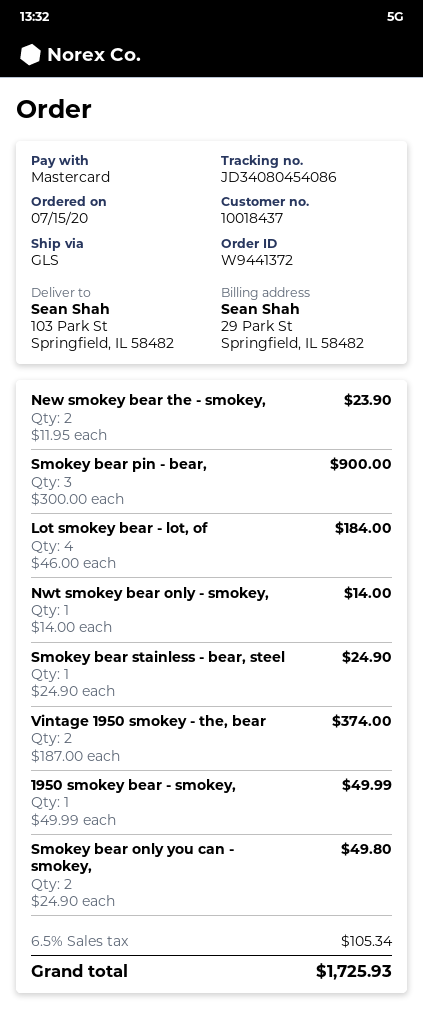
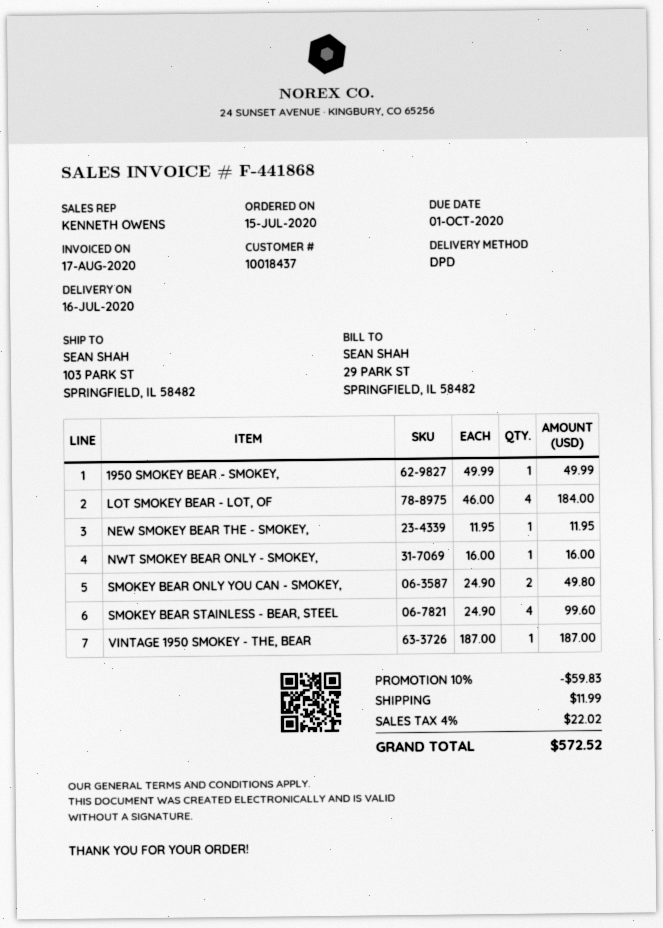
shipping method: GLS -> DPD
New smokey bear the - smokey,: 2 x 11.95 = 23.90 -> 1 x 11.95 = 11.95
Smokey bear pin - bear,: 3 x 300.00 = 900.00 -> none
Nwt smokey bear only - smokey,: 1 x 14.00 = 14.00 -> 1 x 16.00 = 16.00
Smokey bear stainless - bear, steel: 1 x 24.90 = 24.90 -> 4 x 24.90 = 99.60
Vintage 1950 smokey - the, bear: 2 x 187.00 = 374.00 -> 1 x 187.00 = 187.00
discount: none -> 10% = 59.83
shipping: none -> 11.99
tax: 6.5% = 105.34 -> 4% = 22.02
total: 1725.93 -> 572.52

